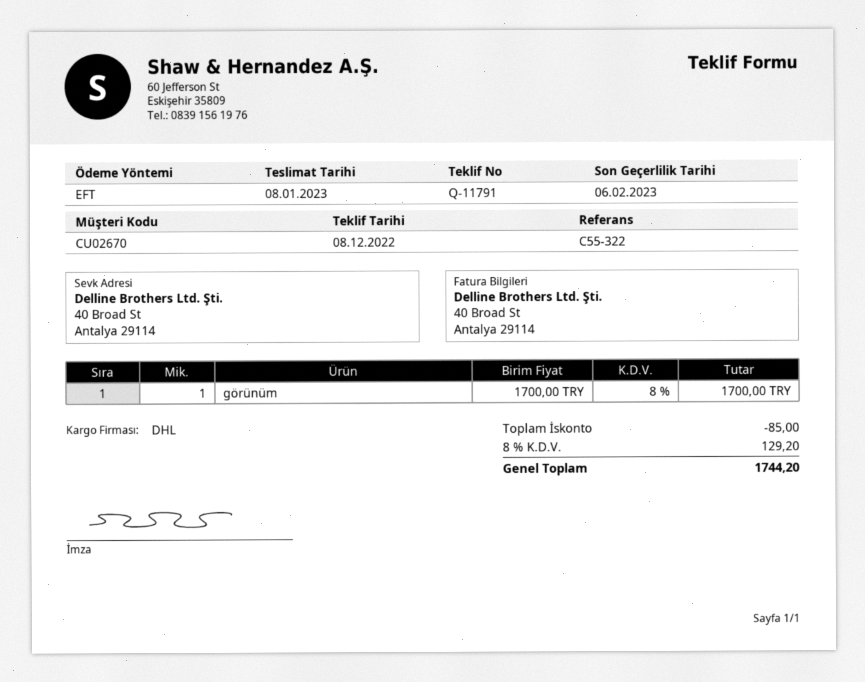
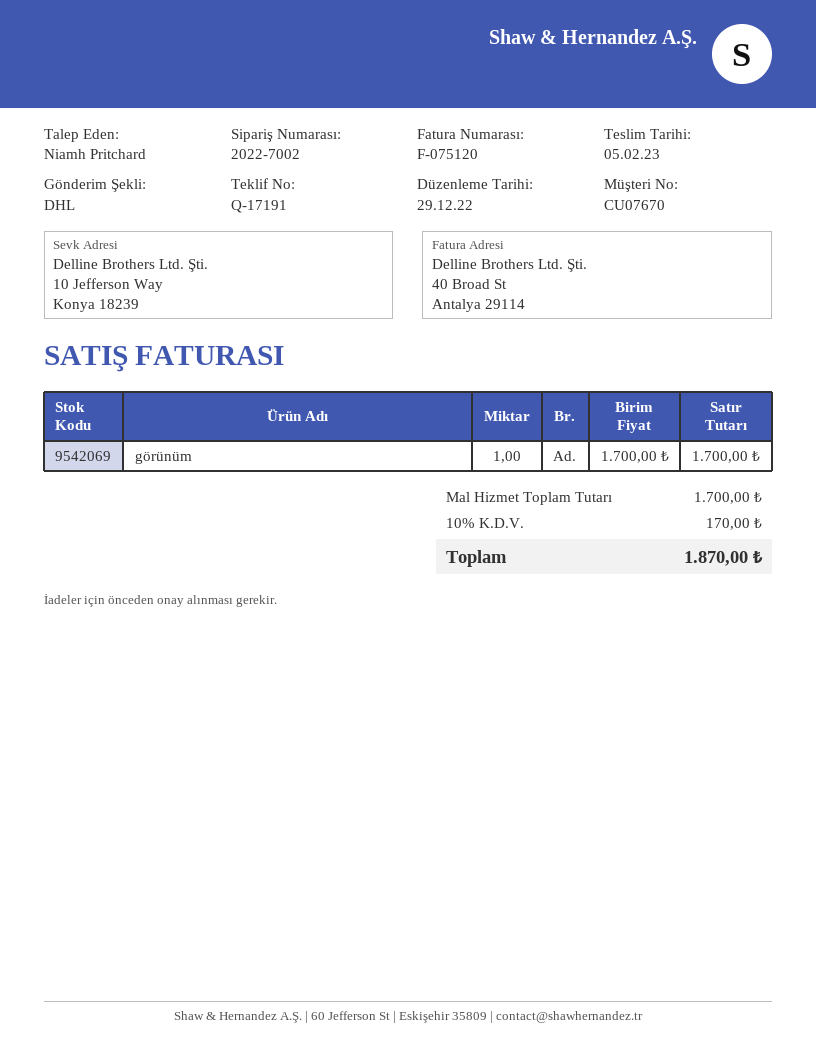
quote number: Q-11791 -> Q-17191
delivery date: 2023-01-08 -> 2023-02-05
customer number: CU02670 -> CU07670
ship to: 40 Broad St, Antalya 29114 -> 10 Jefferson Way, Konya 18239
discount: 85.00 -> none
tax: 8% = 129.20 -> 10% = 170.00
total: 1744.20 -> 1870.00

